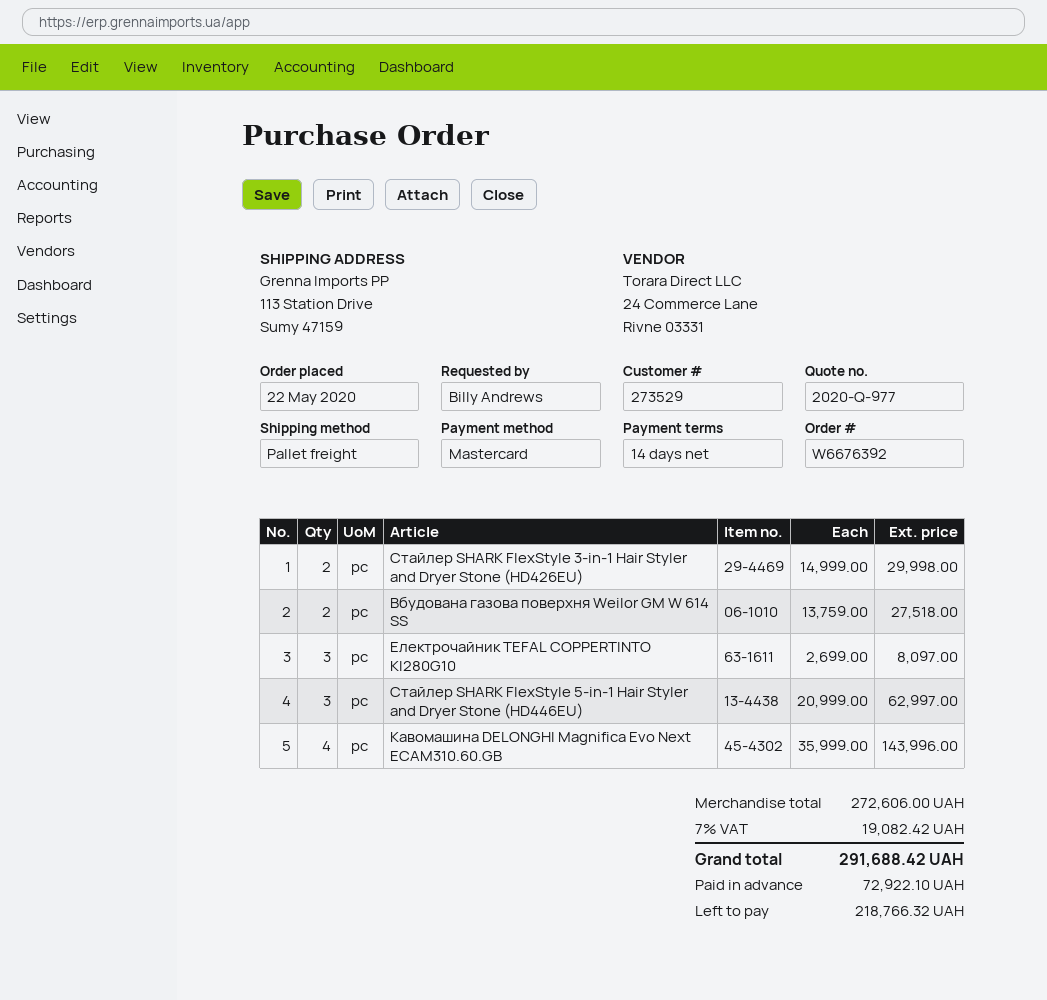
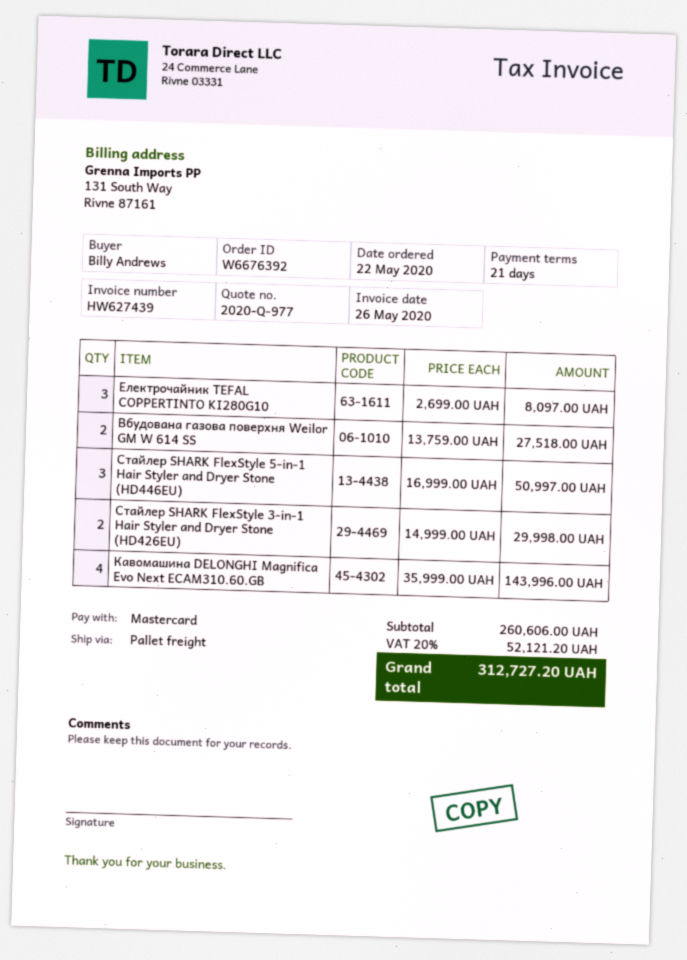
payment terms: 14 days -> 21 days
Стайлер SHARK FlexStyle 5-in-1 Hair Styler and Dryer Stone (HD446EU): 3 x 20999.00 = 62997.00 -> 3 x 16999.00 = 50997.00
subtotal: 272606.00 -> 260606.00
tax: 7% = 19082.42 -> 20% = 52121.20
total: 291688.42 -> 312727.20

